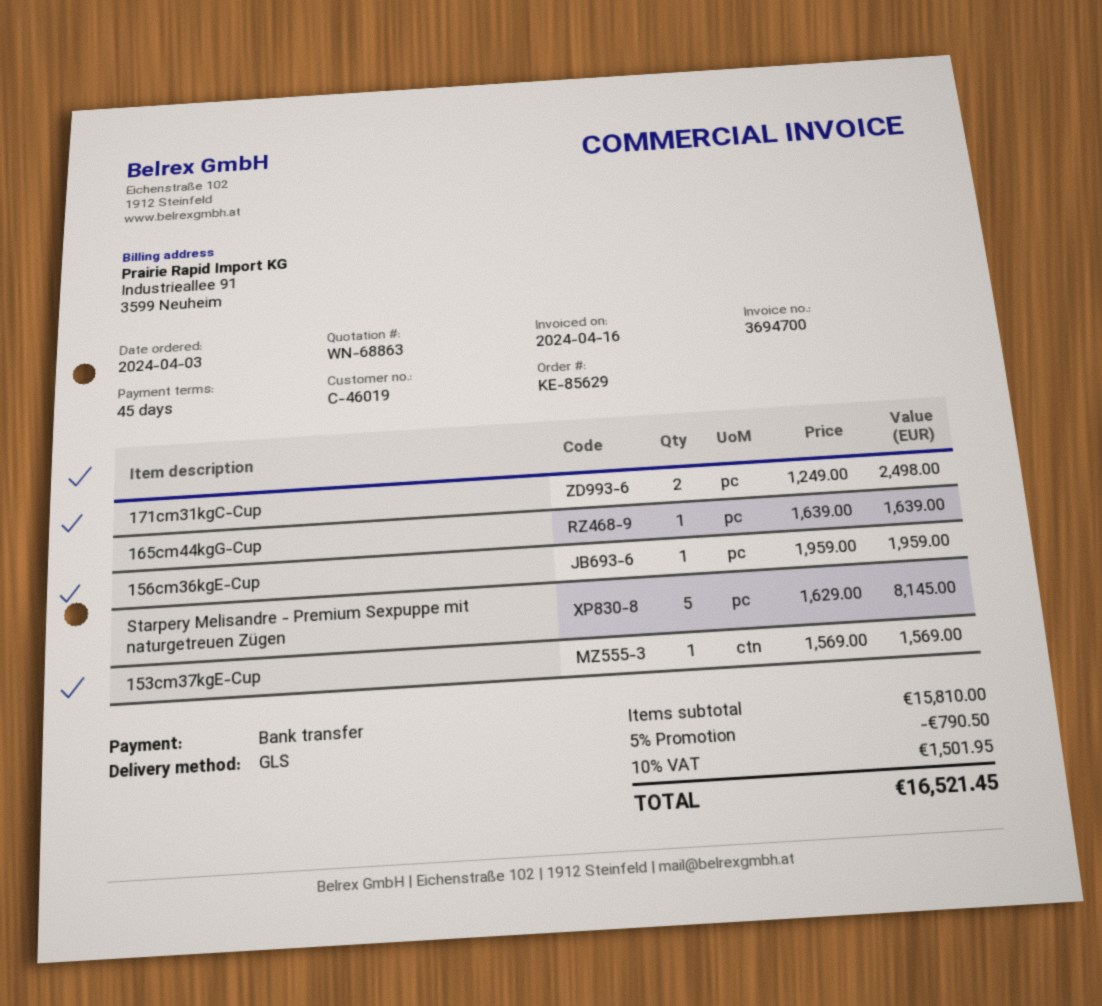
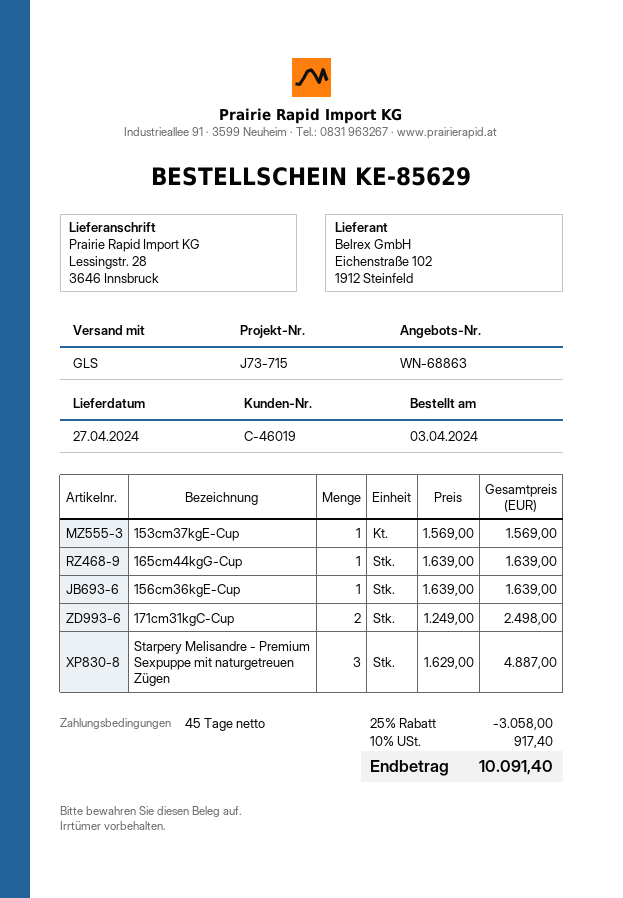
156cm36kgE-Cup: 1 x 1959.00 = 1959.00 -> 1 x 1639.00 = 1639.00
Starpery Melisandre - Premium Sexpuppe mit naturgetreuen Zügen: 5 x 1629.00 = 8145.00 -> 3 x 1629.00 = 4887.00
discount: 5% = 790.50 -> 25% = 3058.00
tax: 10% = 1501.95 -> 10% = 917.40
total: 16521.45 -> 10091.40

